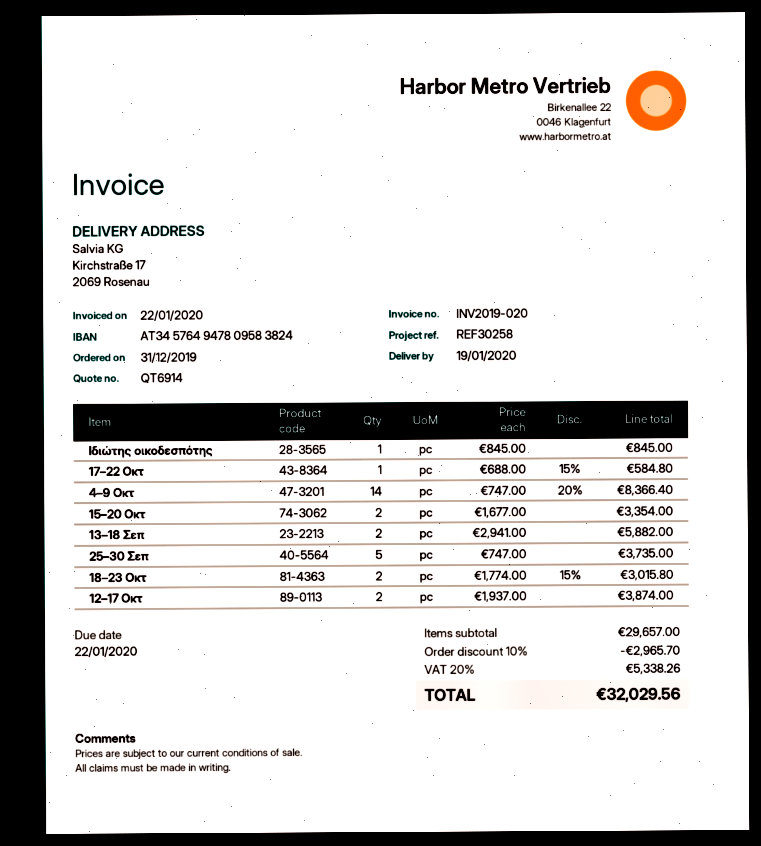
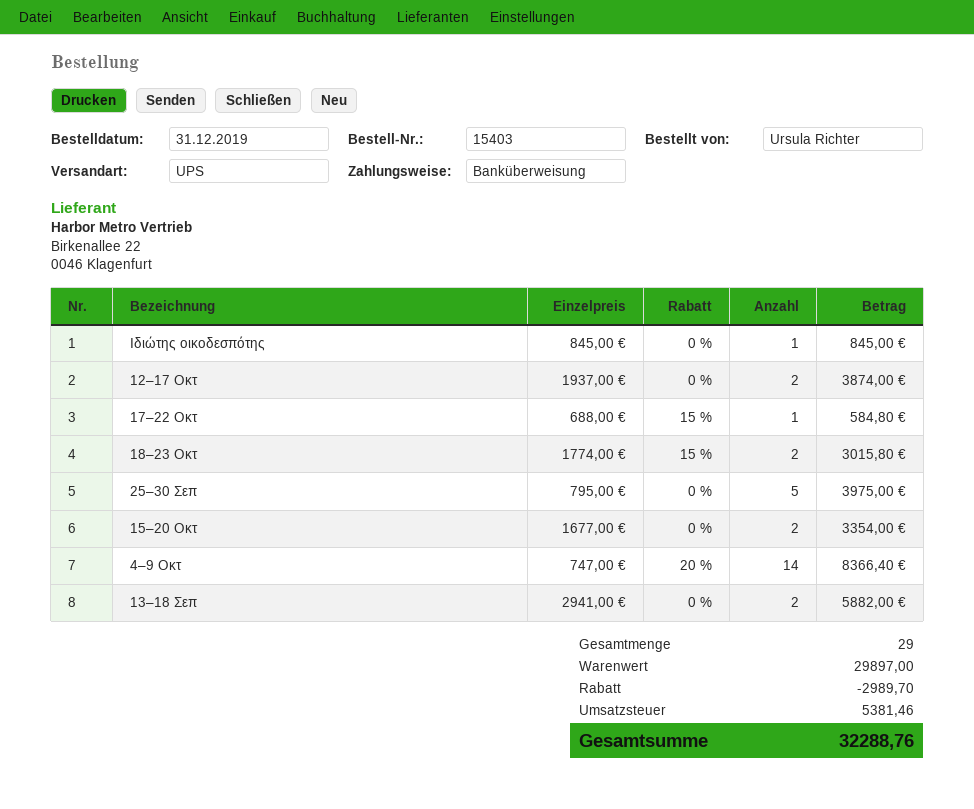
25–30 Σεπ: 5 x 747.00 = 3735.00 -> 5 x 795.00 = 3975.00
subtotal: 29657.00 -> 29897.00
discount: 2965.70 -> 2989.70
tax: 5338.26 -> 5381.46
total: 32029.56 -> 32288.76

